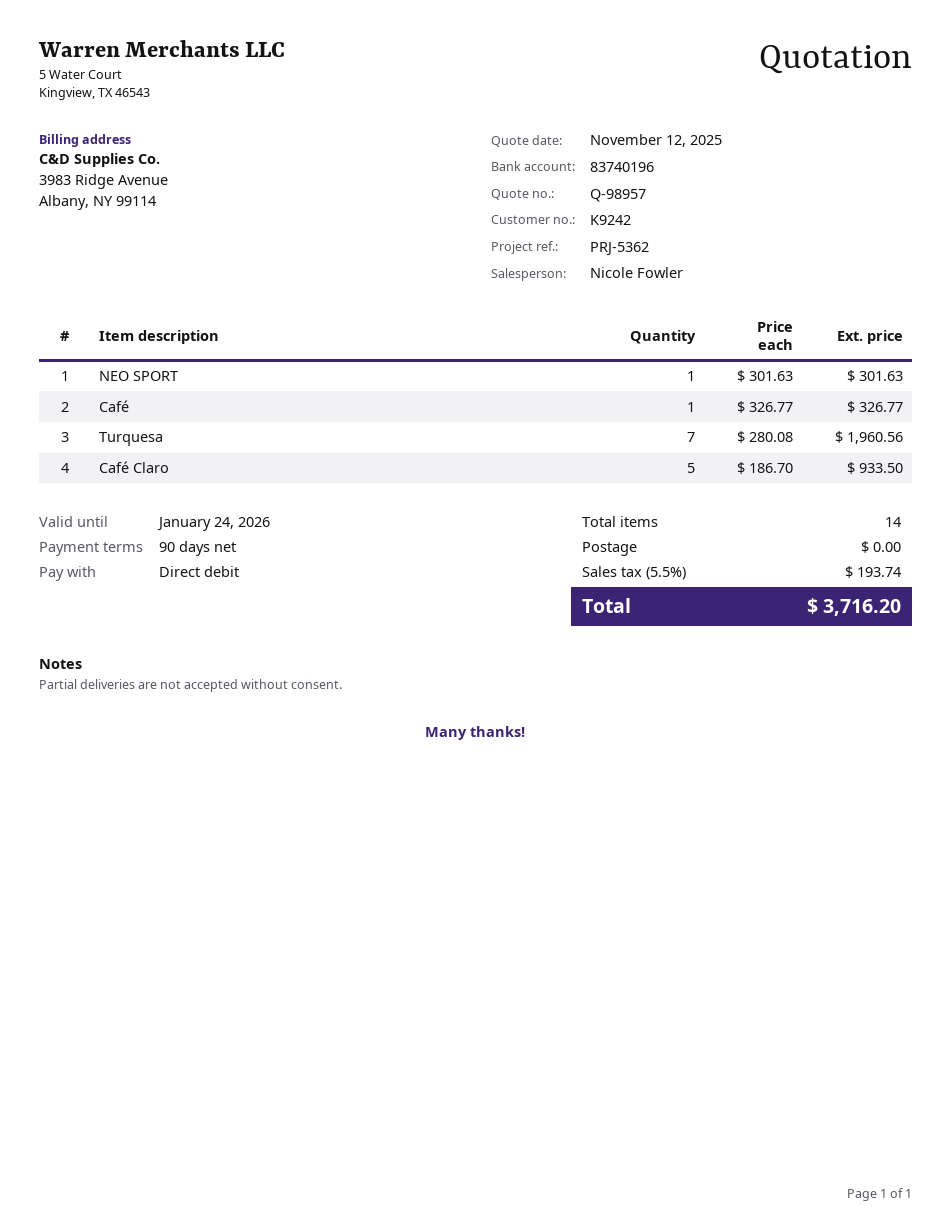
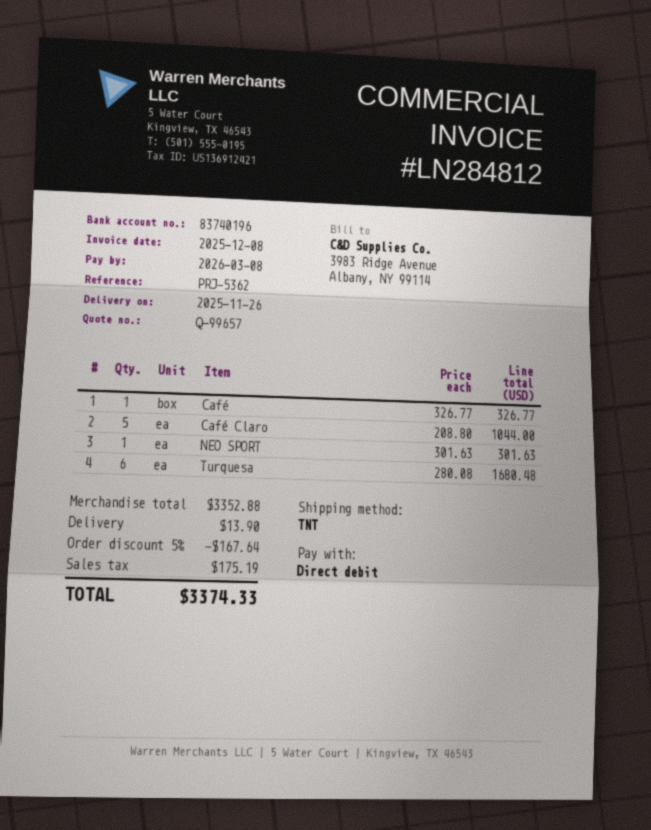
quote number: Q-98957 -> Q-99657
Turquesa: 7 x 280.08 = 1960.56 -> 6 x 280.08 = 1680.48
Café Claro: 5 x 186.70 = 933.50 -> 5 x 208.80 = 1044.00
discount: none -> 5% = 167.64
shipping: 0.00 -> 13.90
tax: 193.74 -> 175.19
total: 3716.20 -> 3374.33

